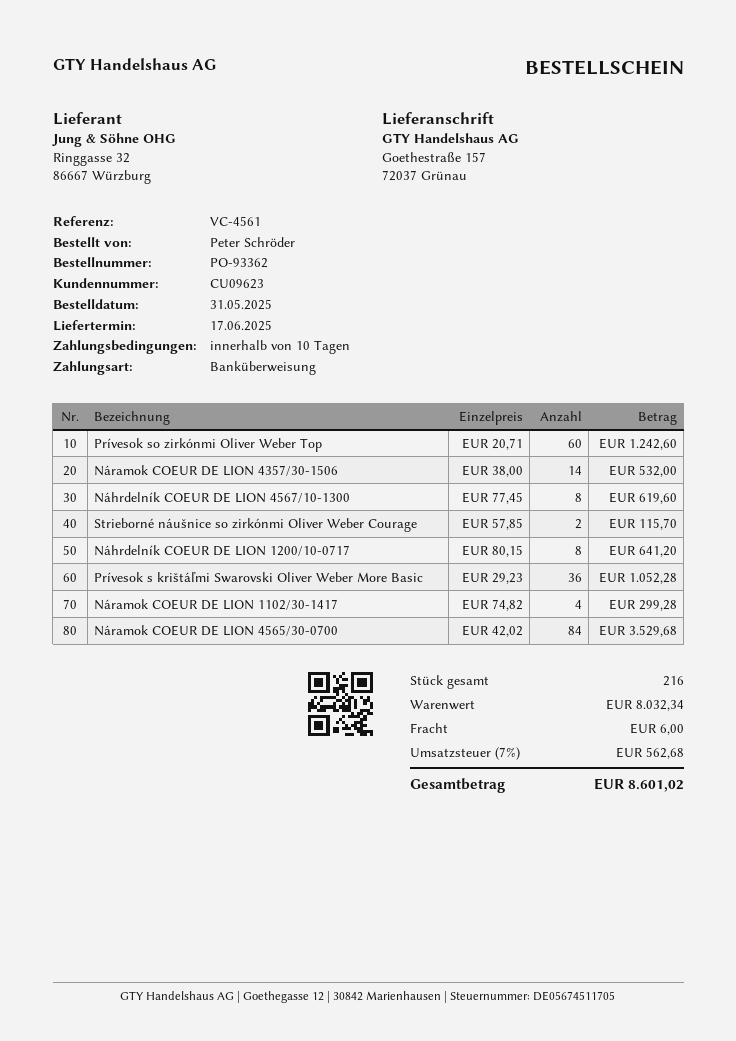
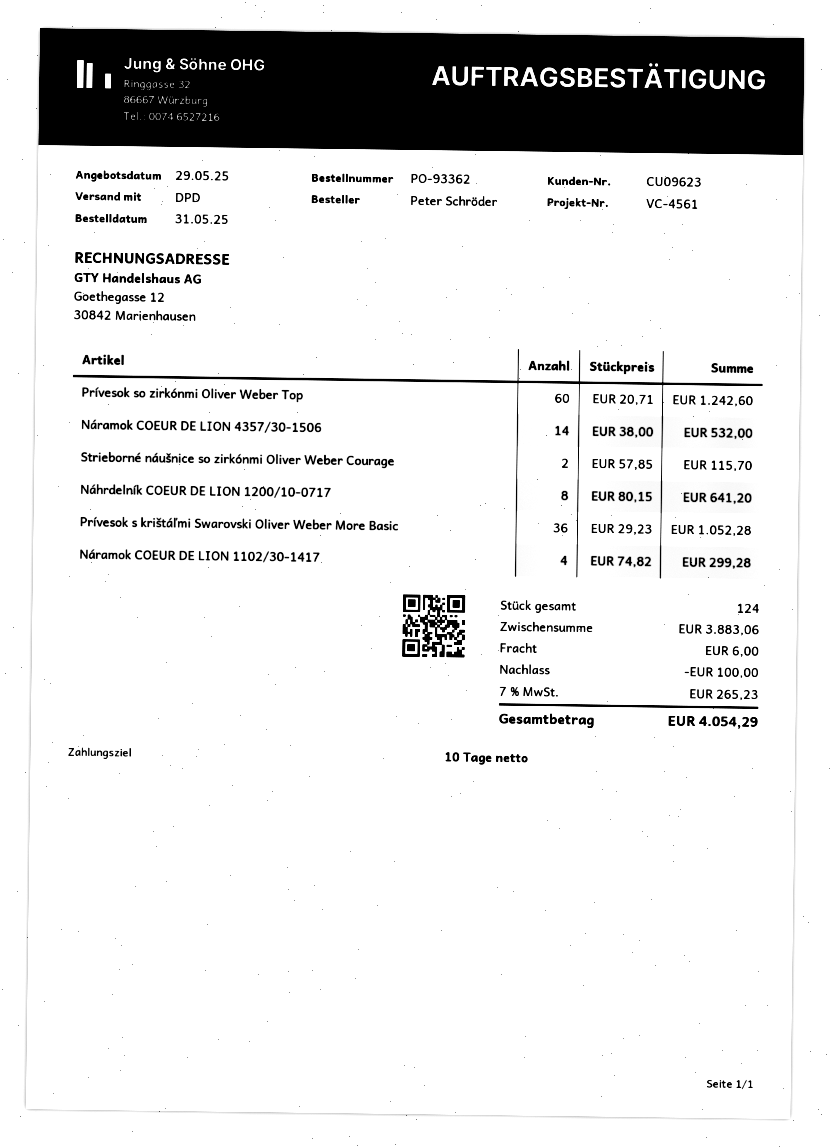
Náhrdelník COEUR DE LION 4567/10-1300: 8 x 77.45 = 619.60 -> none
Náramok COEUR DE LION 4565/30-0700: 84 x 42.02 = 3529.68 -> none
total quantity: 216 -> 124
subtotal: 8032.34 -> 3883.06
discount: none -> 100.00
tax: 7% = 562.68 -> 7% = 265.23
total: 8601.02 -> 4054.29

